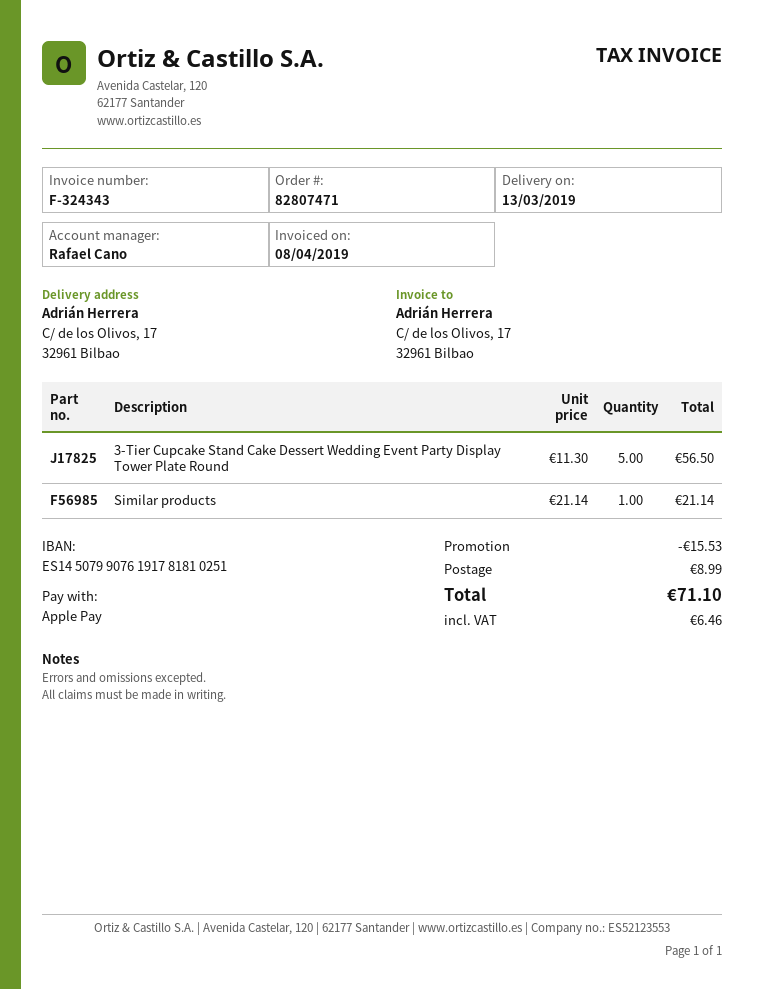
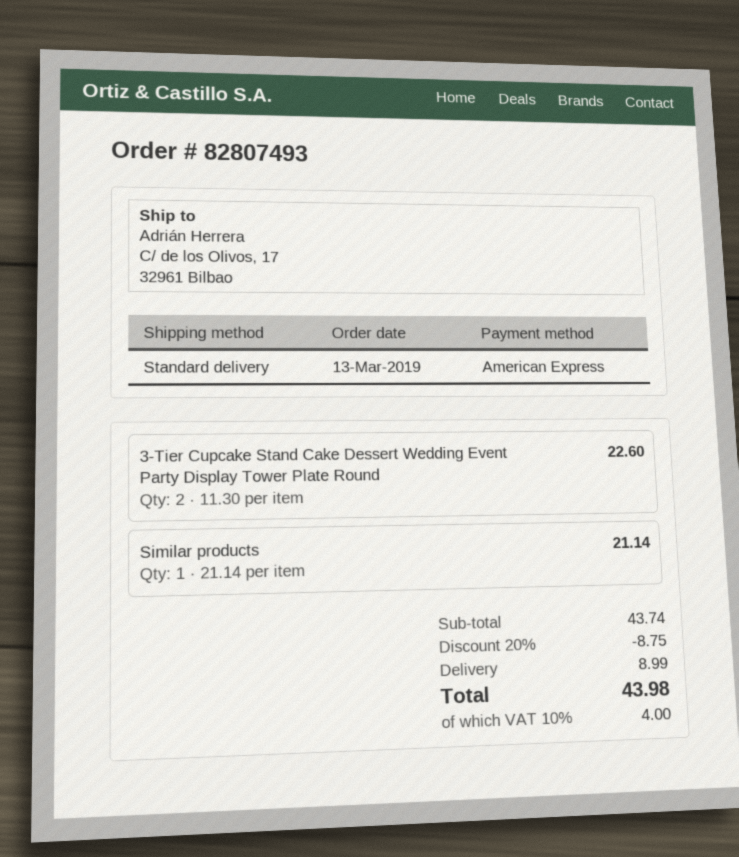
order number: 82807471 -> 82807493
payment method: Apple Pay -> American Express
3-Tier Cupcake Stand Cake Dessert Wedding Event Party Display Tower Plate Round: 5 x 11.30 = 56.50 -> 2 x 11.30 = 22.60
discount: 15.53 -> 8.75
tax: 6.46 -> 4.00
total: 71.10 -> 43.98

